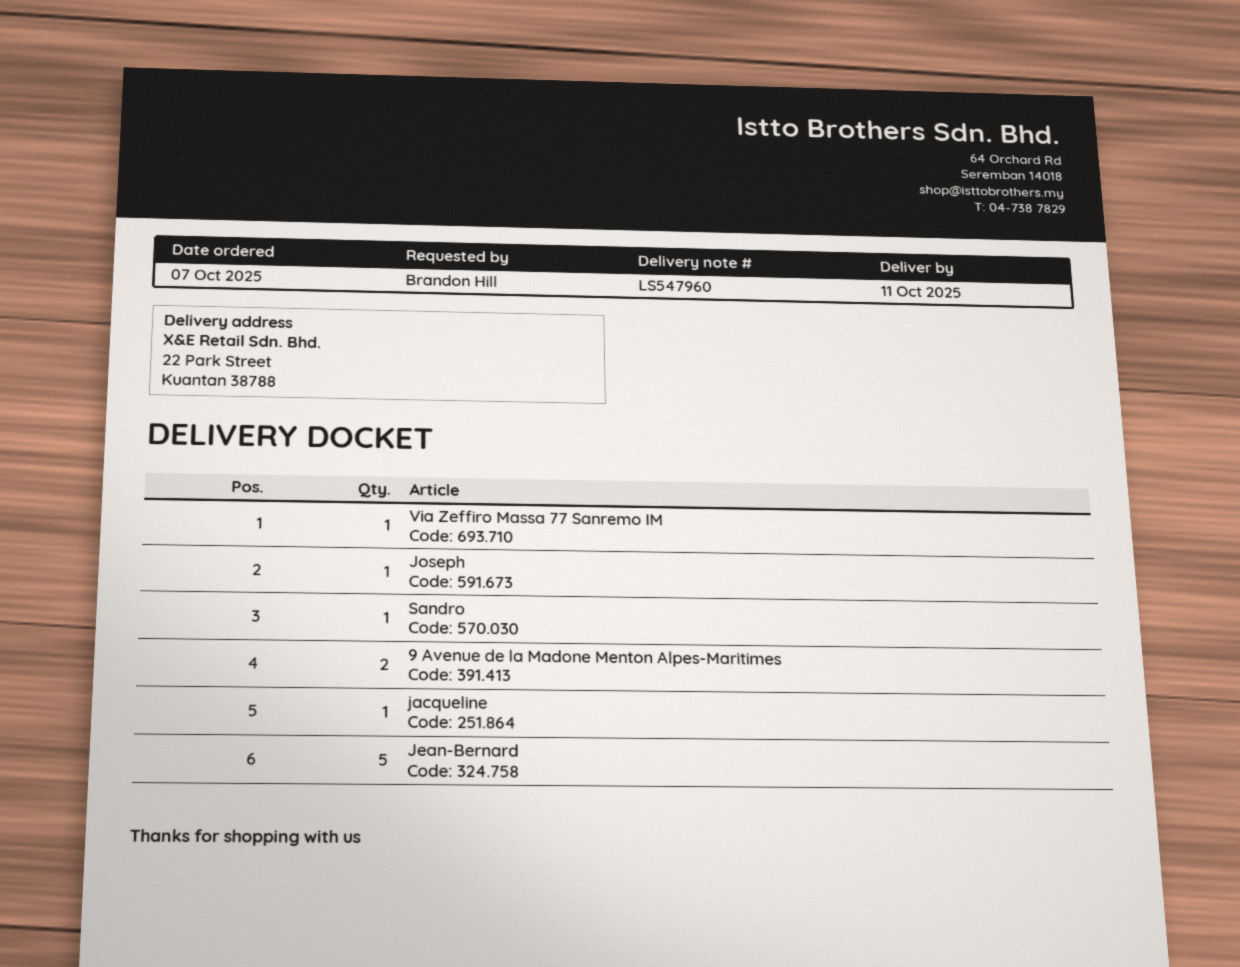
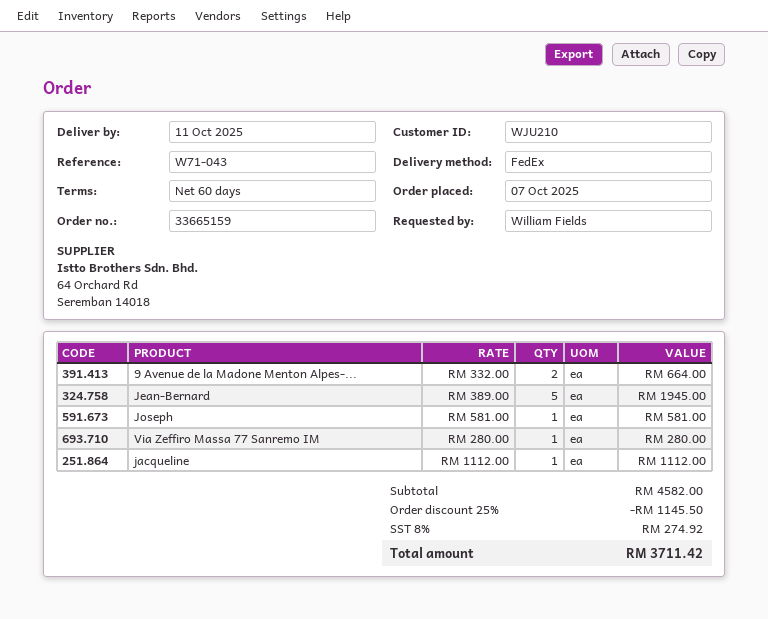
ordered by: Brandon Hill -> William Fields
Sandro: 1 -> none

